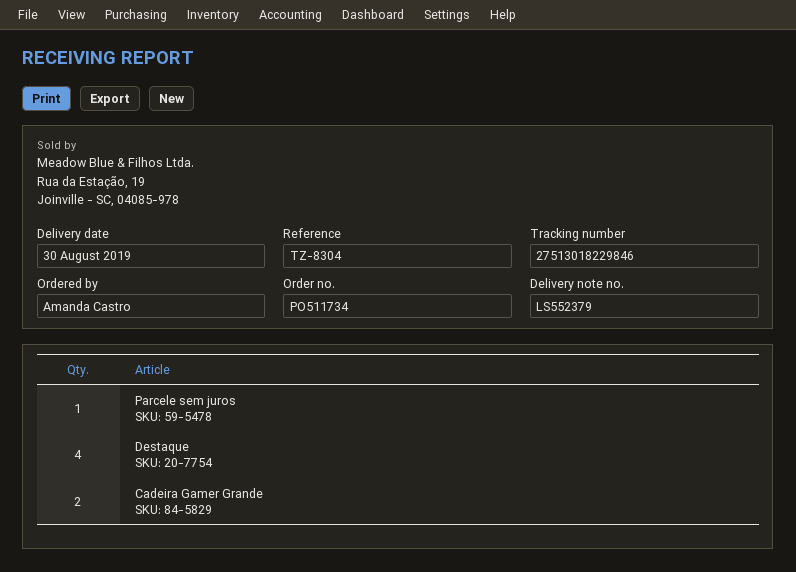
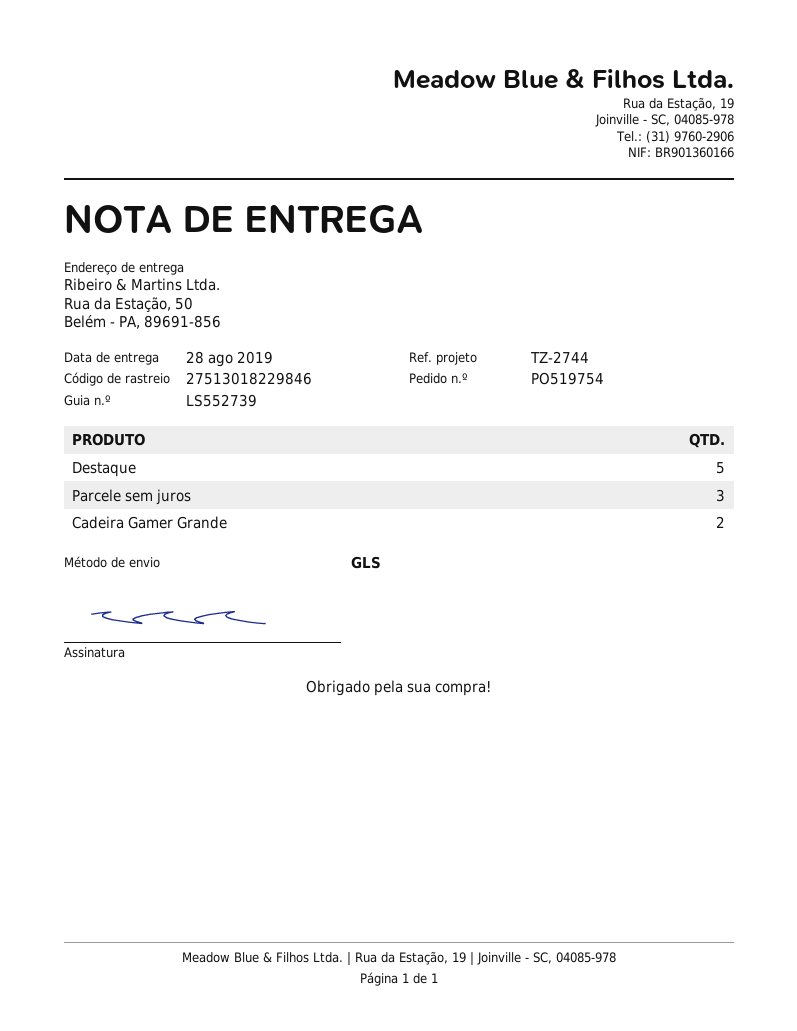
order number: PO511734 -> PO519754
delivery note number: LS552379 -> LS552739
delivery date: 2019-08-30 -> 2019-08-28
reference: TZ-8304 -> TZ-2744
Parcele sem juros: 1 -> 3
Destaque: 4 -> 5

